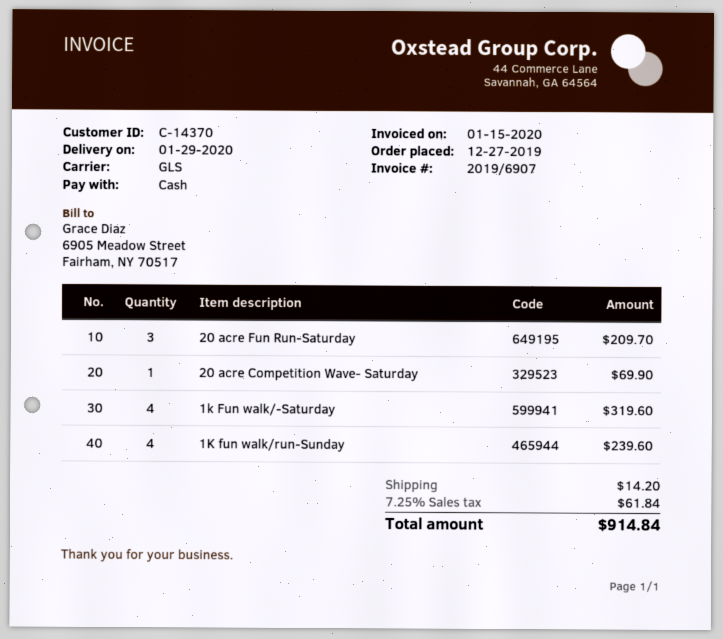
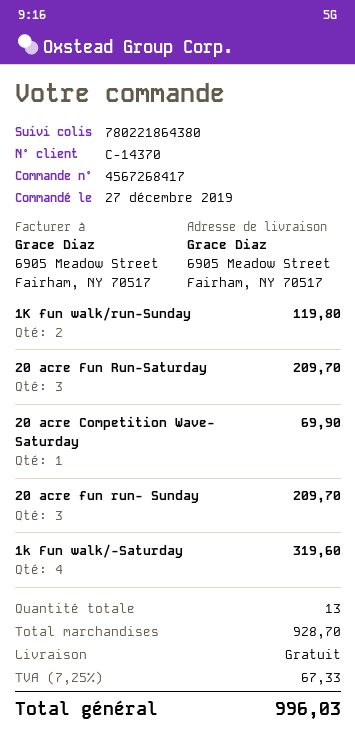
1K fun walk/run-Sunday: 4 for 239.60 -> 2 for 119.80
20 acre fun run- Sunday: none -> 3 for 209.70
shipping: 14.20 -> 0.00
tax: 7.25% = 61.84 -> 7.25% = 67.33
total: 914.84 -> 996.03

